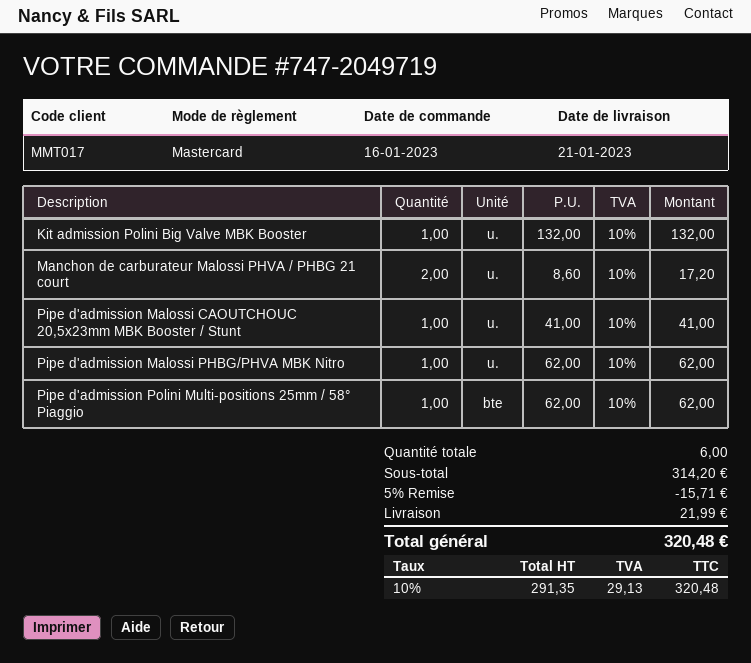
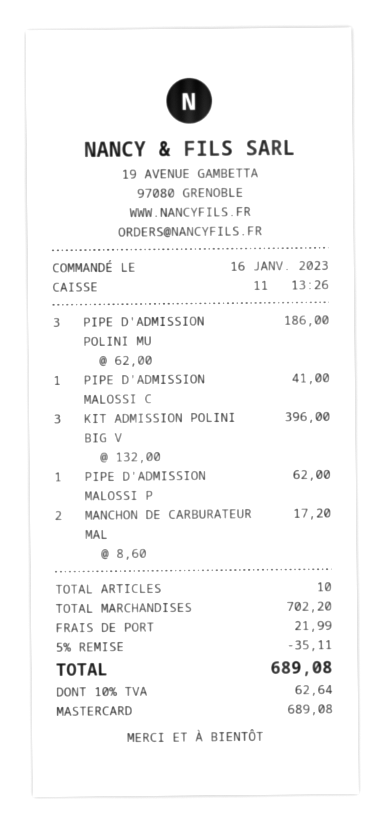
Kit admission Polini Big Valve MBK Booster: 1 x 132.00 = 132.00 -> 3 x 132.00 = 396.00
Pipe d'admission Polini Multi-positions 25mm / 58° Piaggio: 1 x 62.00 = 62.00 -> 3 x 62.00 = 186.00
total quantity: 6 -> 10
subtotal: 314.20 -> 702.20
discount: 5% = 15.71 -> 5% = 35.11
tax: 10% = 29.13 -> 10% = 62.64
total: 320.48 -> 689.08

